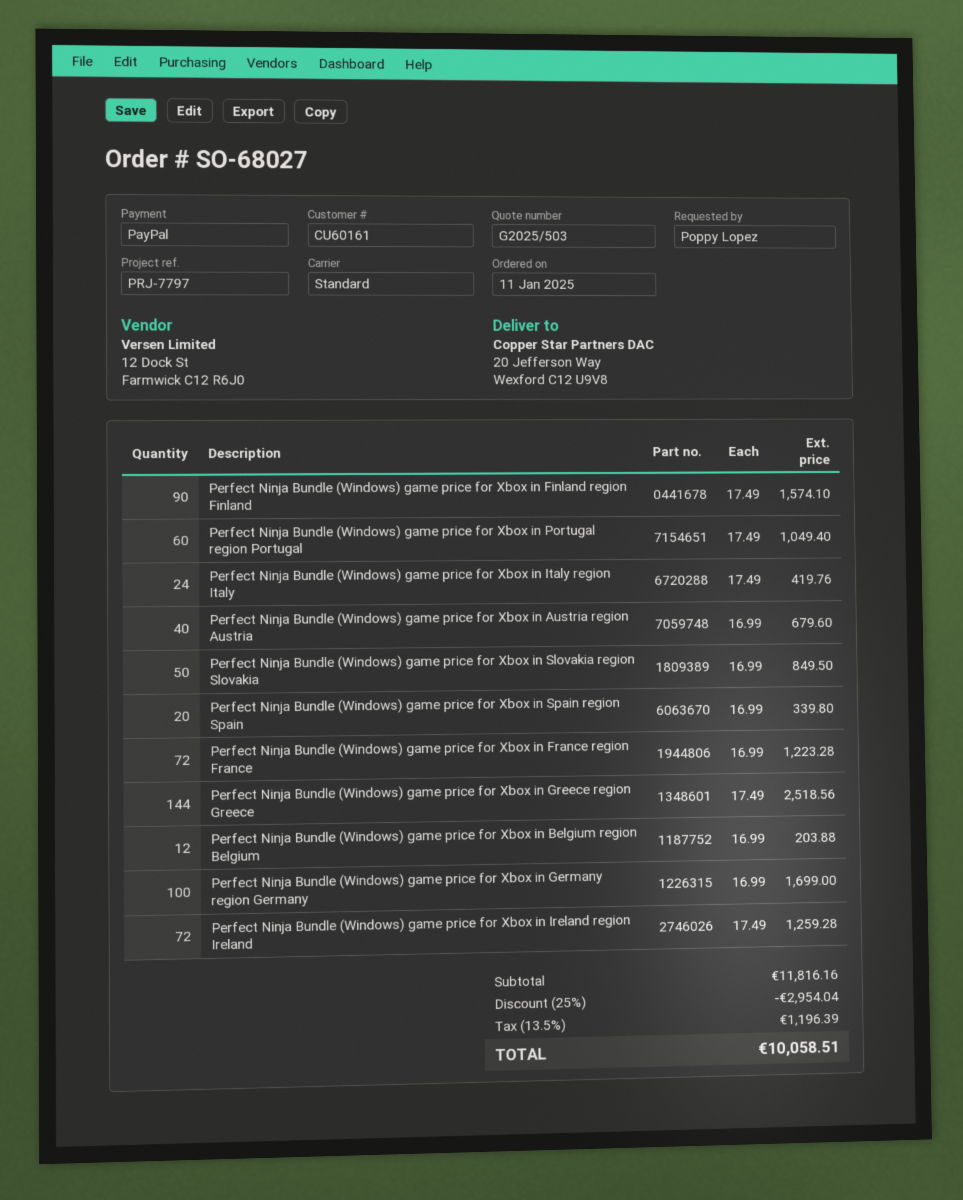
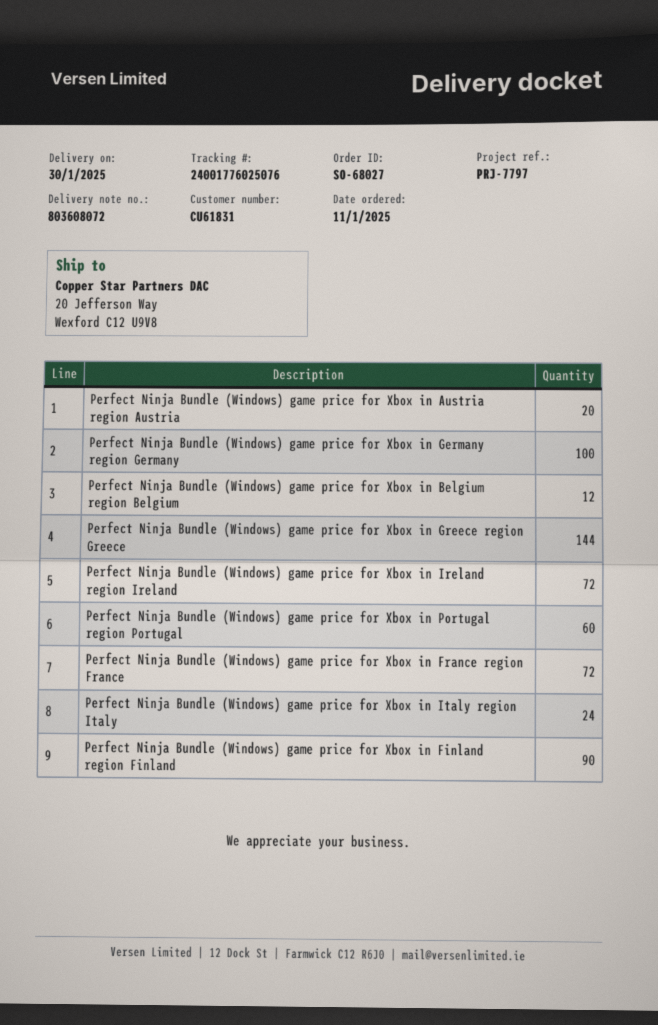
customer number: CU60161 -> CU61831
Perfect Ninja Bundle (Windows) game price for Xbox in Austria region Austria: 40 -> 20
Perfect Ninja Bundle (Windows) game price for Xbox in Slovakia region Slovakia: 50 -> none
Perfect Ninja Bundle (Windows) game price for Xbox in Spain region Spain: 20 -> none

